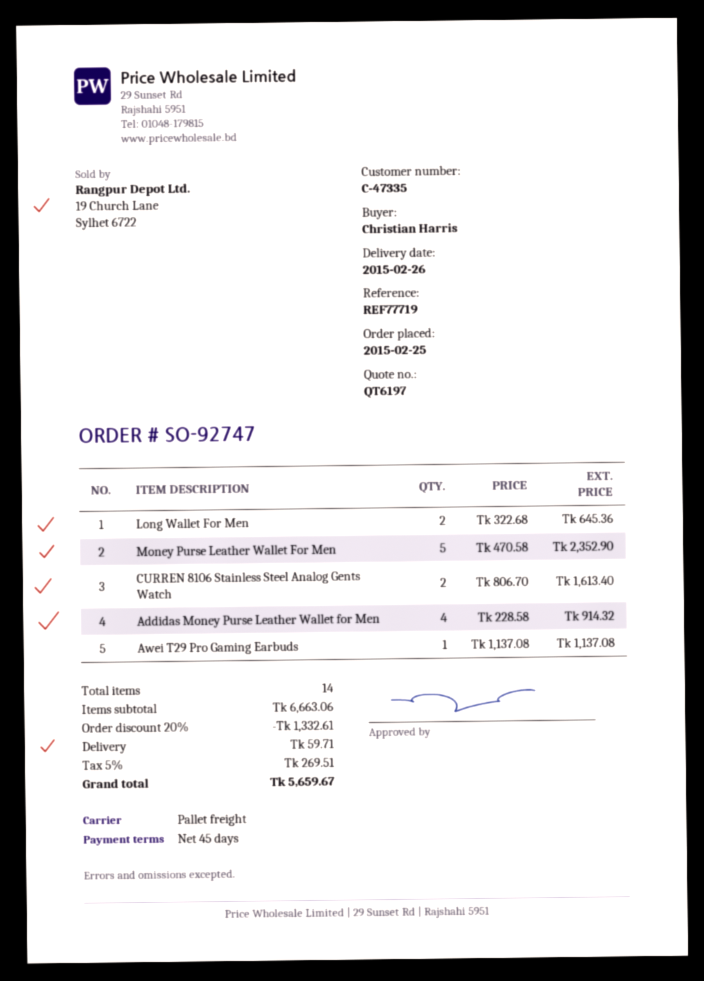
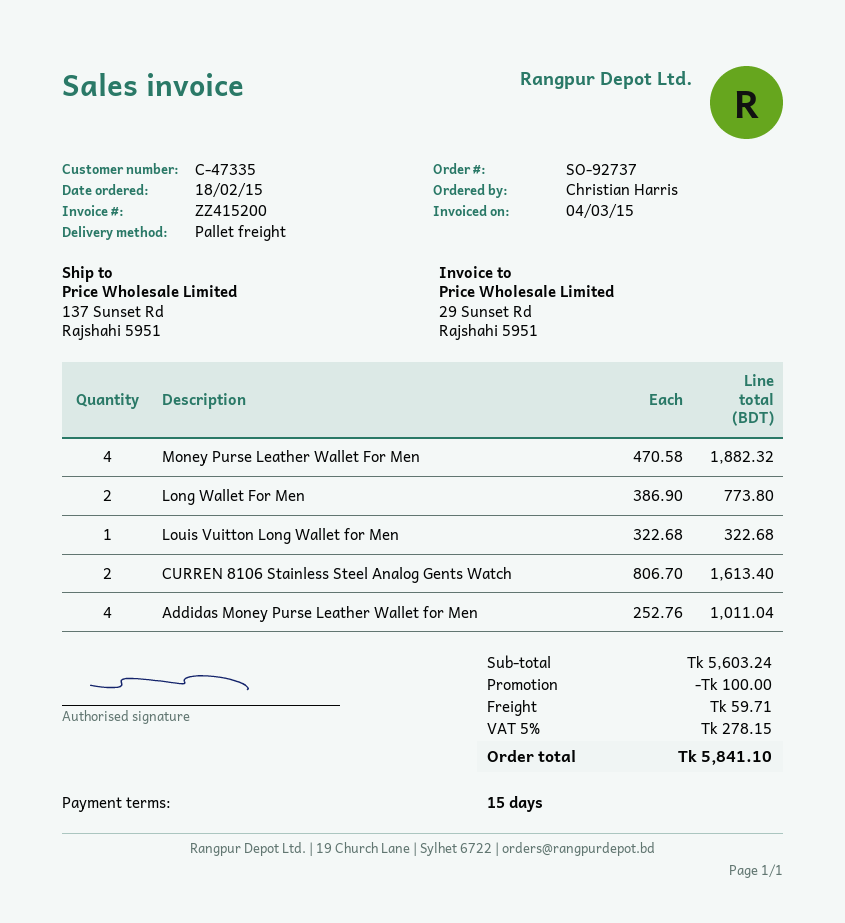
order number: SO-92747 -> SO-92737
order date: 2015-02-25 -> 2015-02-18
payment terms: 45 days -> 15 days
Long Wallet For Men: 2 x 322.68 = 645.36 -> 2 x 386.90 = 773.80
Money Purse Leather Wallet For Men: 5 x 470.58 = 2352.90 -> 4 x 470.58 = 1882.32
Addidas Money Purse Leather Wallet for Men: 4 x 228.58 = 914.32 -> 4 x 252.76 = 1011.04
Awei T29 Pro Gaming Earbuds: 1 x 1137.08 = 1137.08 -> none
Louis Vuitton Long Wallet for Men: none -> 1 x 322.68 = 322.68
subtotal: 6663.06 -> 5603.24
discount: 1332.61 -> 100.00
tax: 5% = 269.51 -> 5% = 278.15
total: 5659.67 -> 5841.10

